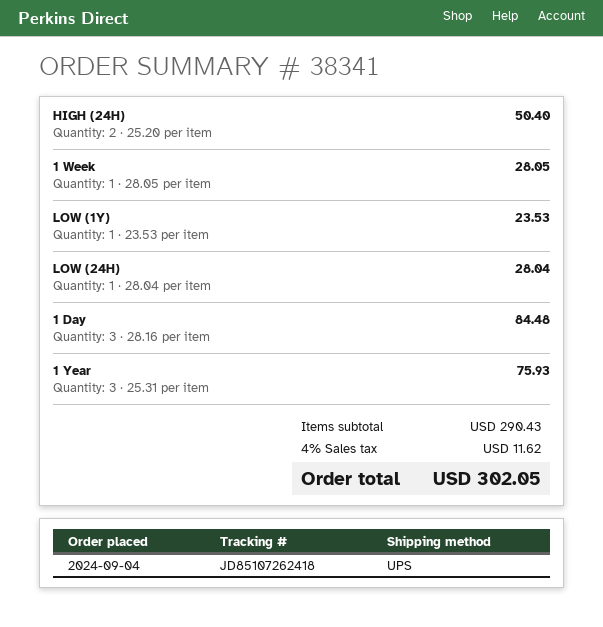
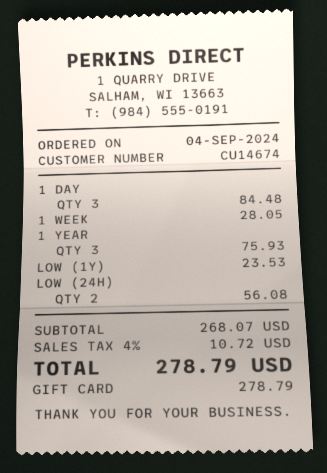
HIGH (24H): 2 for 50.40 -> none
LOW (24H): 1 for 28.04 -> 2 for 56.08
subtotal: 290.43 -> 268.07
tax: 4% = 11.62 -> 4% = 10.72
total: 302.05 -> 278.79

